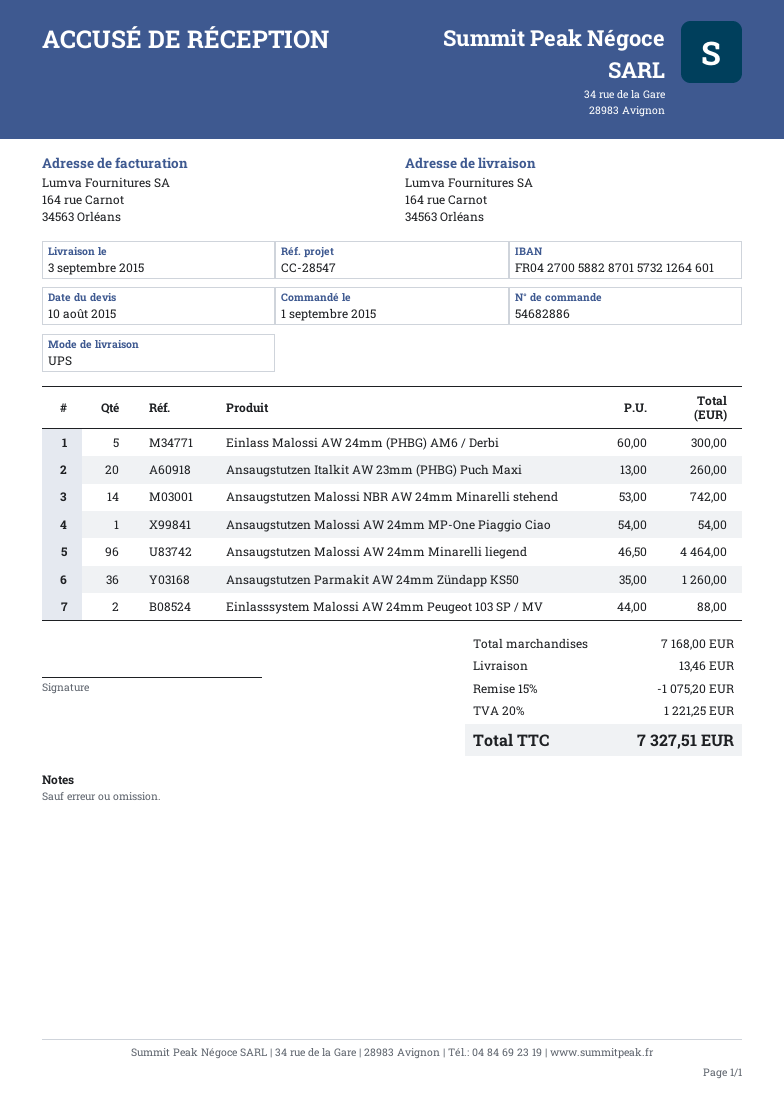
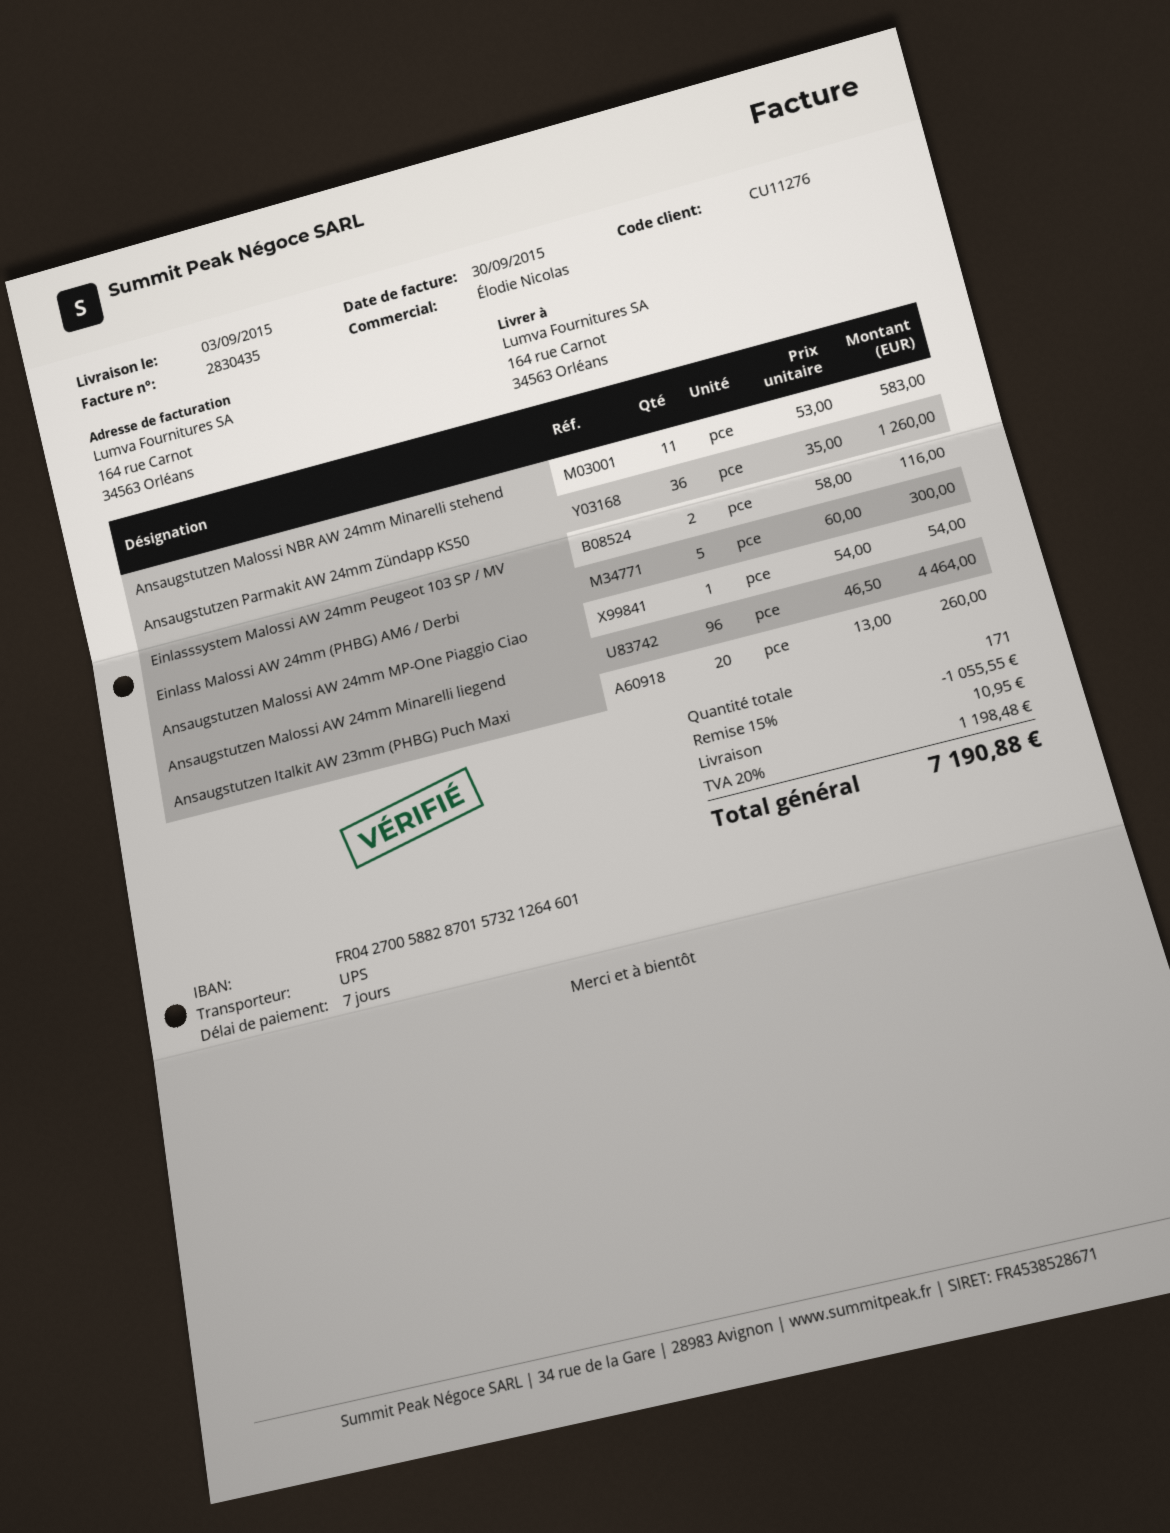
Ansaugstutzen Malossi NBR AW 24mm Minarelli stehend: 14 x 53.00 = 742.00 -> 11 x 53.00 = 583.00
Einlasssystem Malossi AW 24mm Peugeot 103 SP / MV: 2 x 44.00 = 88.00 -> 2 x 58.00 = 116.00
discount: 15% = 1075.20 -> 15% = 1055.55
shipping: 13.46 -> 10.95
tax: 20% = 1221.25 -> 20% = 1198.48
total: 7327.51 -> 7190.88

